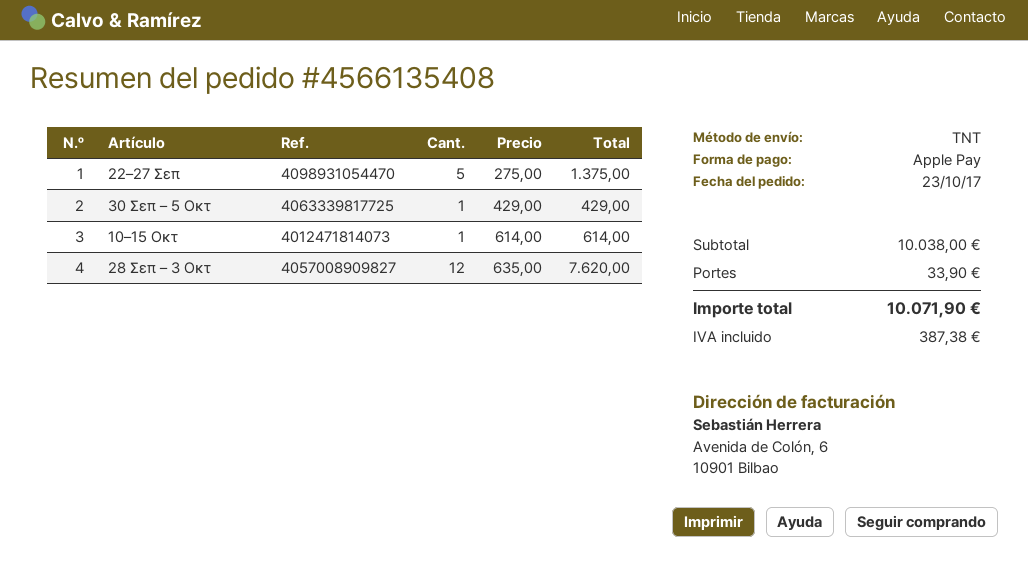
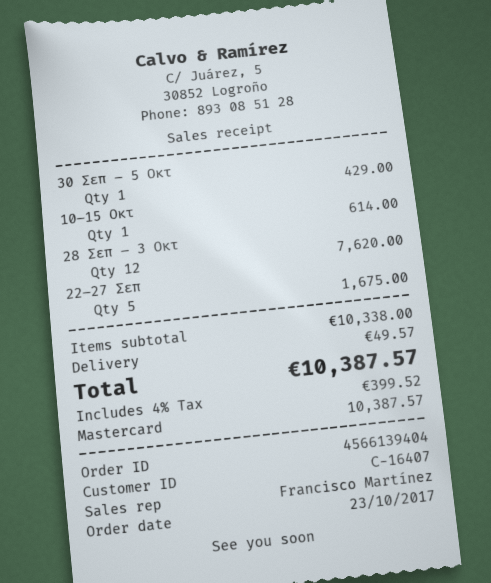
order number: 4566135408 -> 4566139404
payment method: Apple Pay -> Mastercard
22–27 Σεπ: 5 for 1375.00 -> 5 for 1675.00
subtotal: 10038.00 -> 10338.00
shipping: 33.90 -> 49.57
tax: 387.38 -> 399.52
total: 10071.90 -> 10387.57

